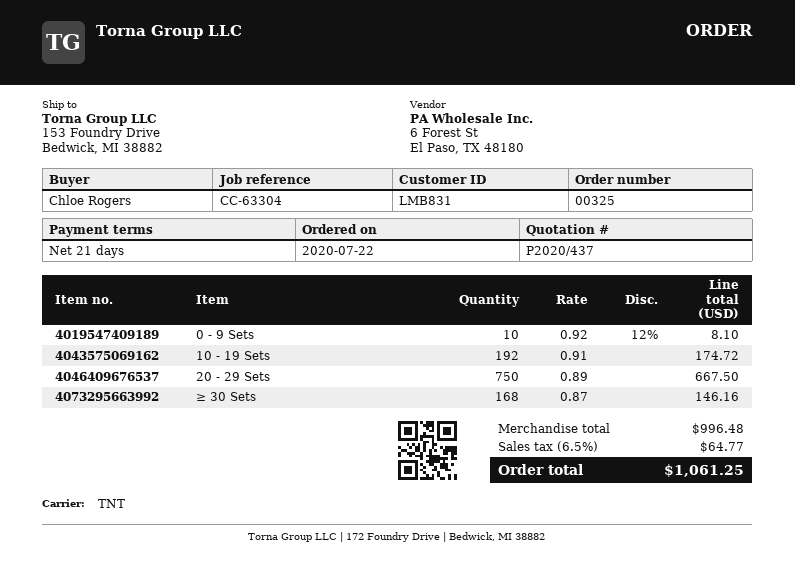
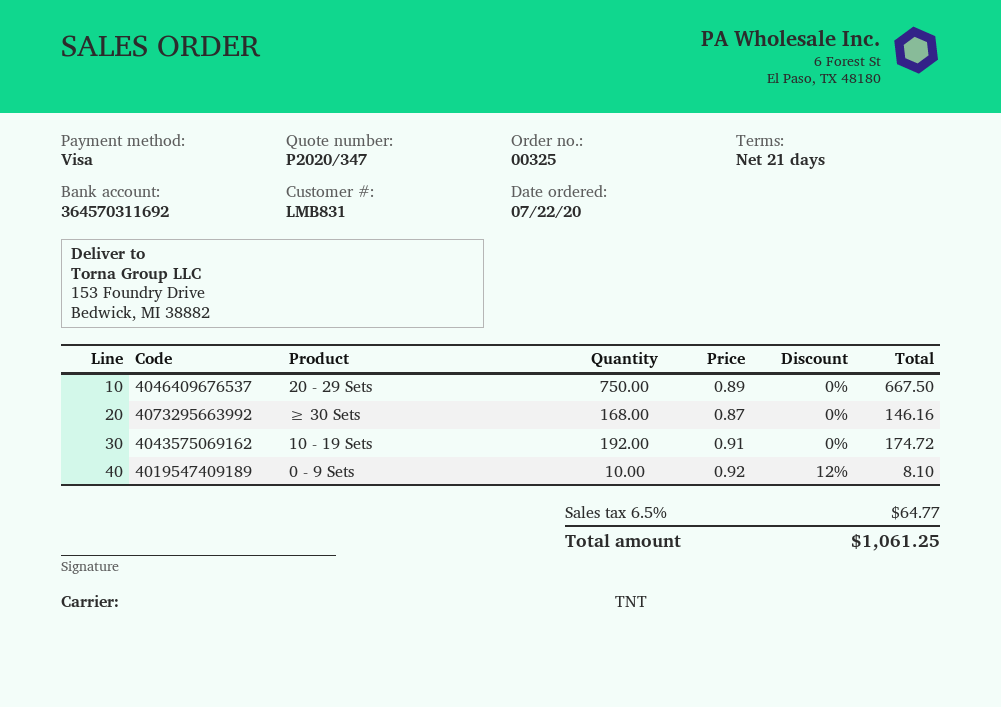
quote number: P2020/437 -> P2020/347

